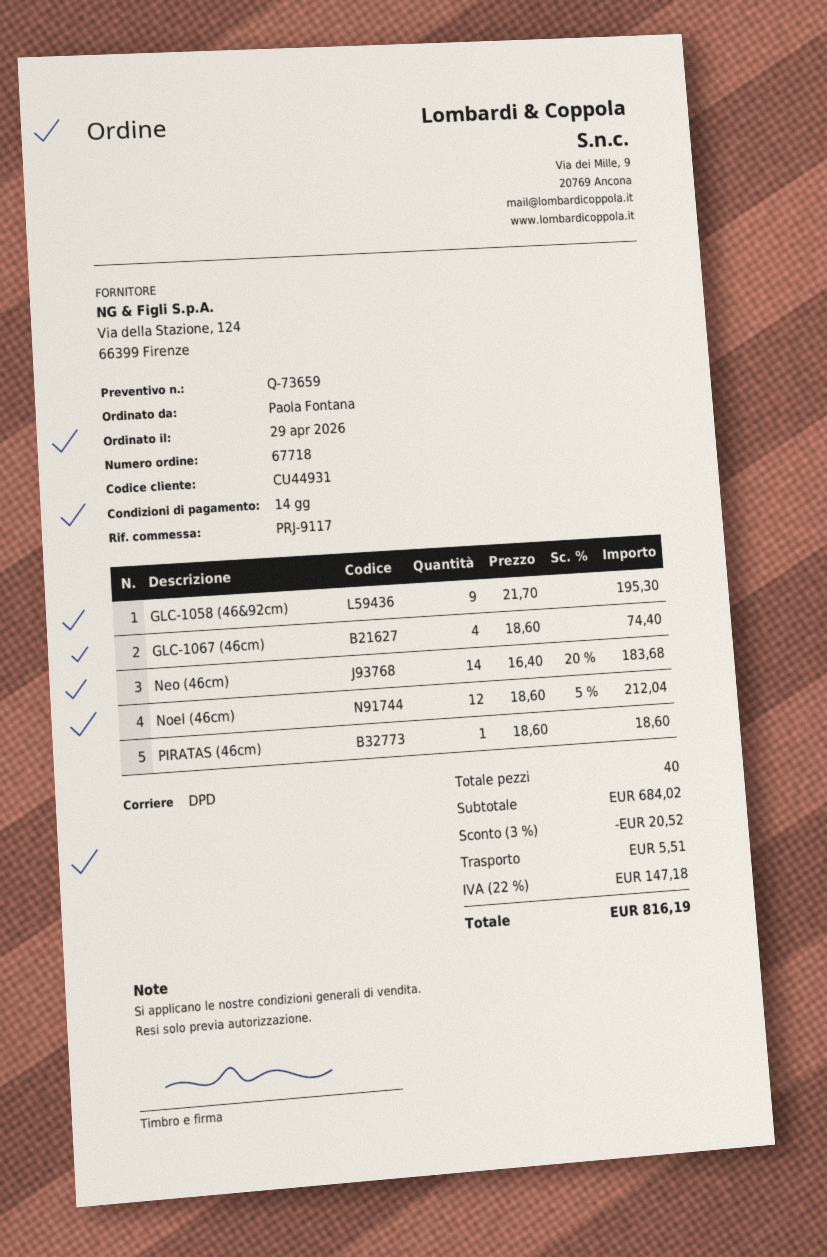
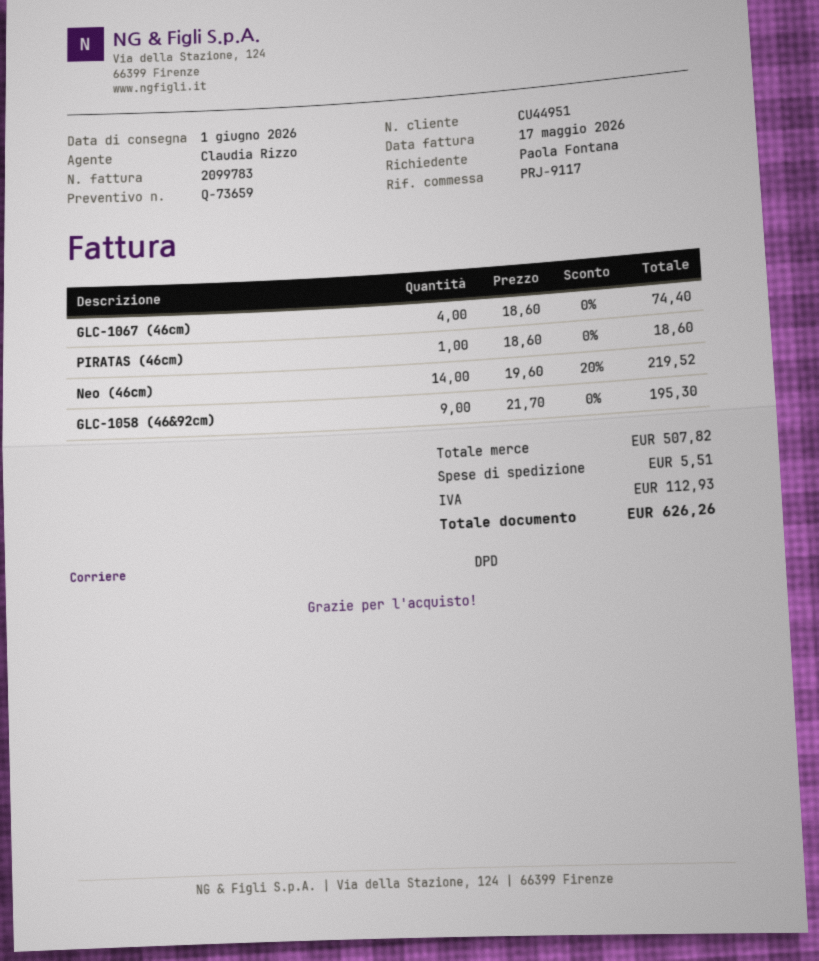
customer number: CU44931 -> CU44951
Neo (46cm): 14 x 16.40 - 20% = 183.68 -> 14 x 19.60 - 20% = 219.52
Noel (46cm): 12 x 18.60 - 5% = 212.04 -> none
subtotal: 684.02 -> 507.82
discount: 3% = 20.52 -> none
tax: 147.18 -> 112.93
total: 816.19 -> 626.26

